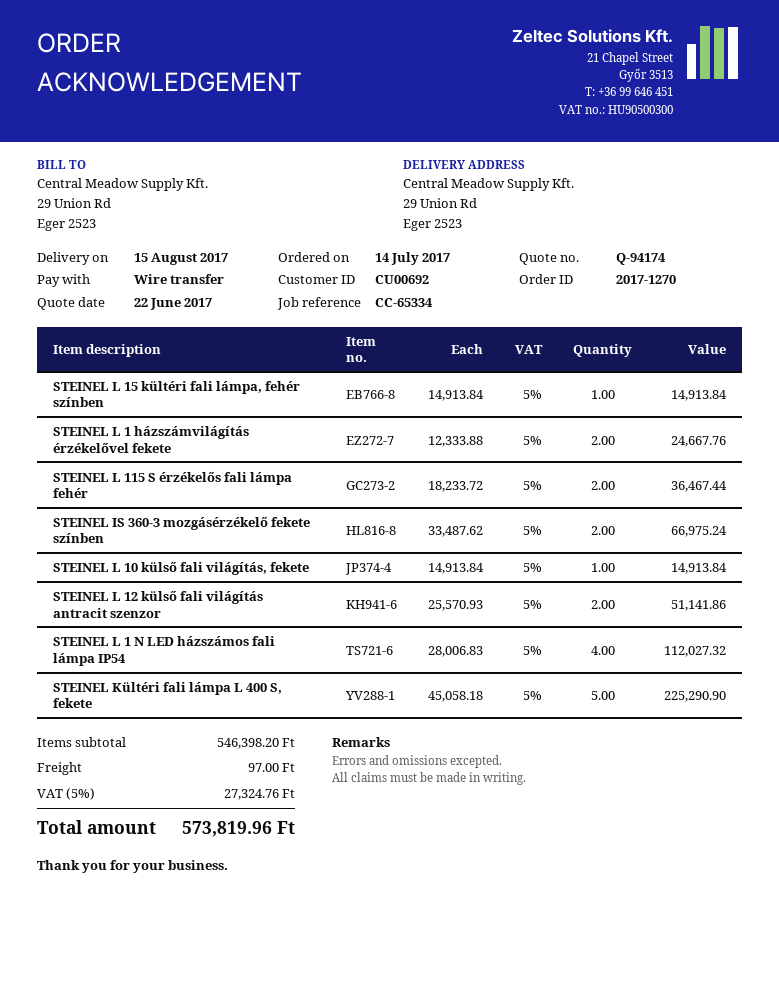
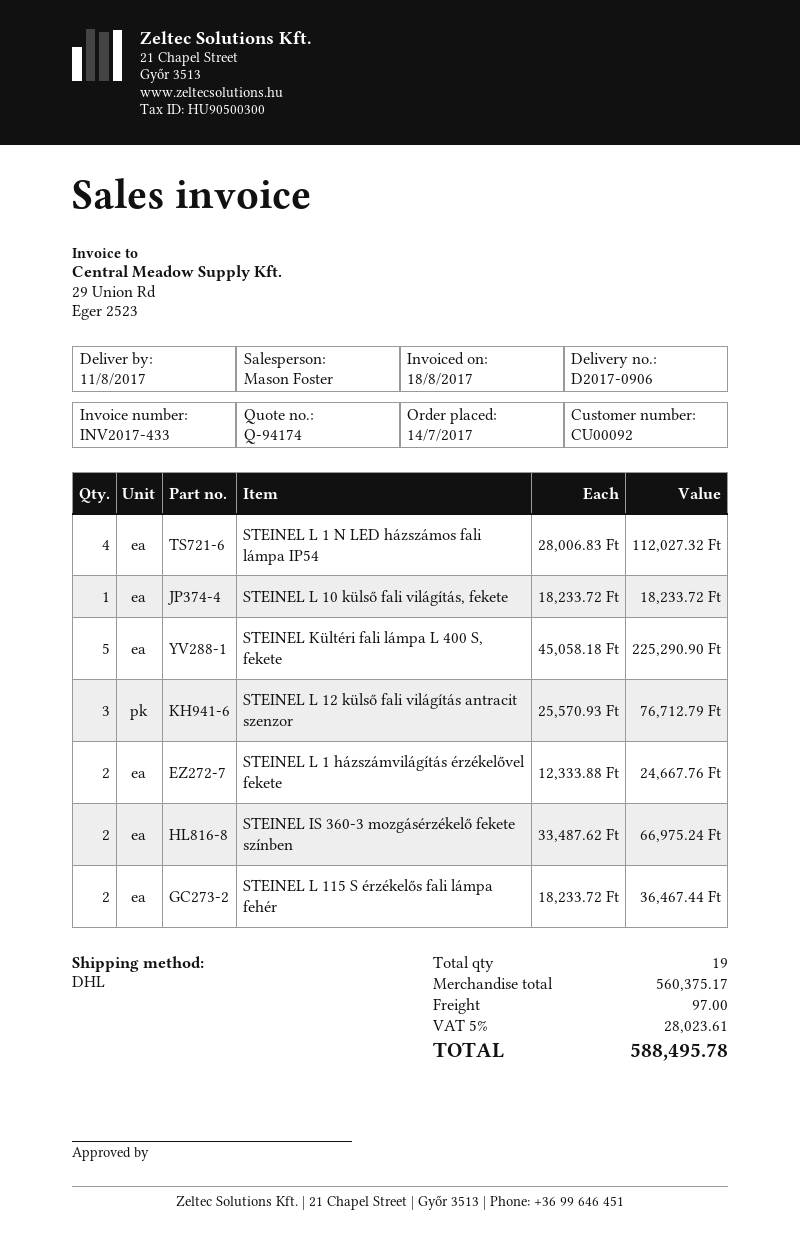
delivery date: 2017-08-15 -> 2017-08-11
customer number: CU00692 -> CU00092
STEINEL L 15 kültéri fali lámpa, fehér színben: 1 x 14913.84 = 14913.84 -> none
STEINEL L 10 külső fali világítás, fekete: 1 x 14913.84 = 14913.84 -> 1 x 18233.72 = 18233.72
STEINEL L 12 külső fali világítás antracit szenzor: 2 x 25570.93 = 51141.86 -> 3 x 25570.93 = 76712.79
subtotal: 546398.20 -> 560375.17
tax: 5% = 27324.76 -> 5% = 28023.61
total: 573819.96 -> 588495.78

